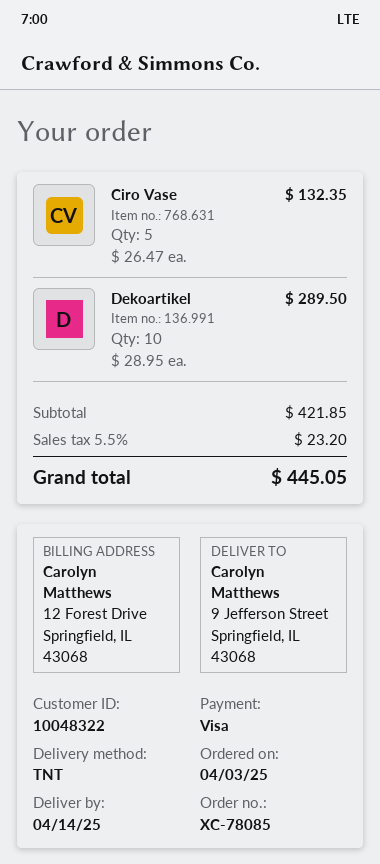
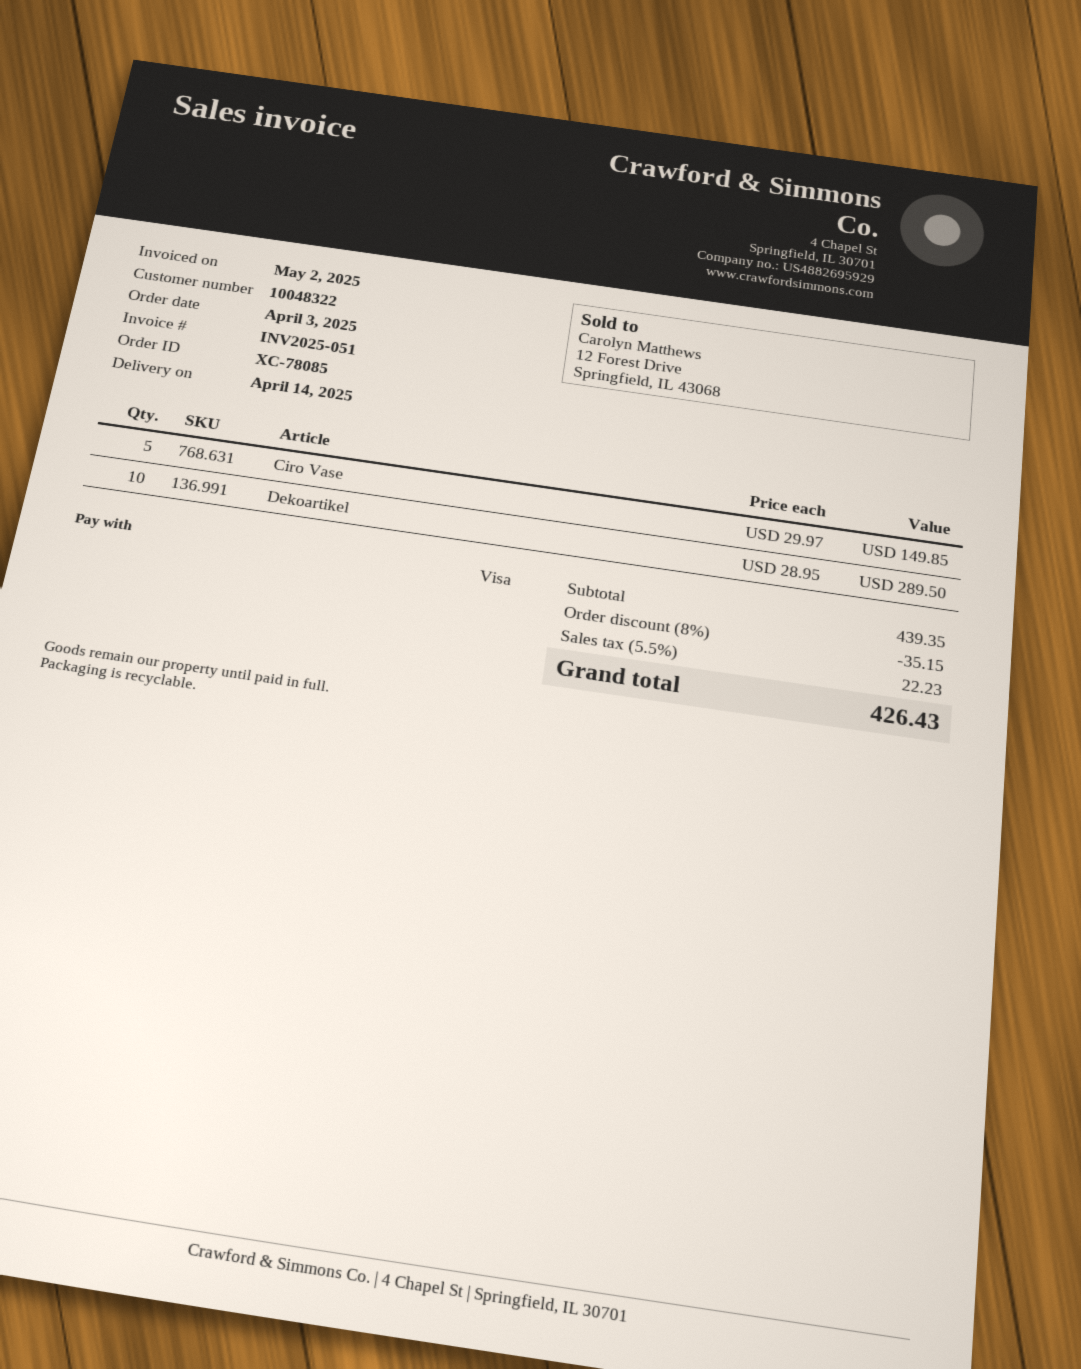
Ciro Vase: 5 x 26.47 = 132.35 -> 5 x 29.97 = 149.85
subtotal: 421.85 -> 439.35
discount: none -> 8% = 35.15
tax: 5.5% = 23.20 -> 5.5% = 22.23
total: 445.05 -> 426.43

